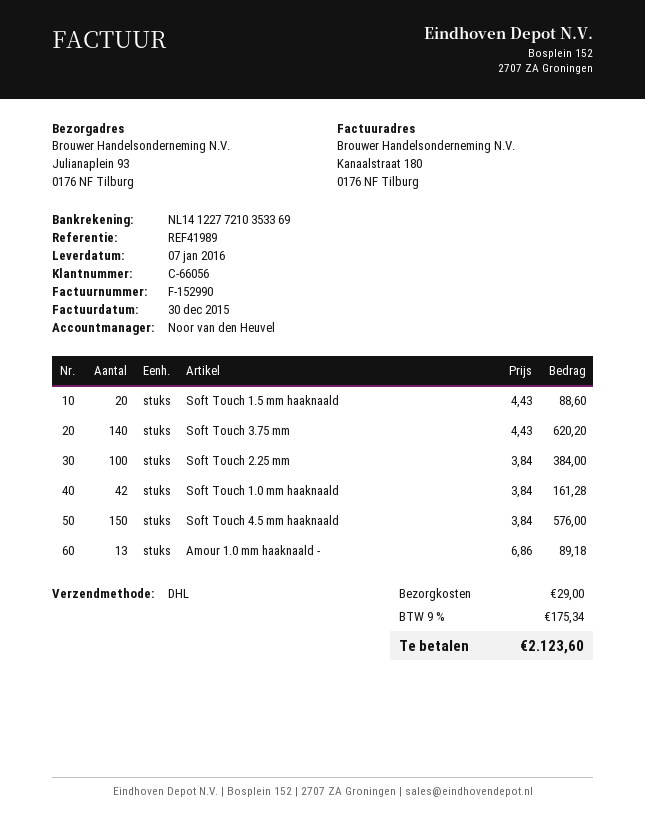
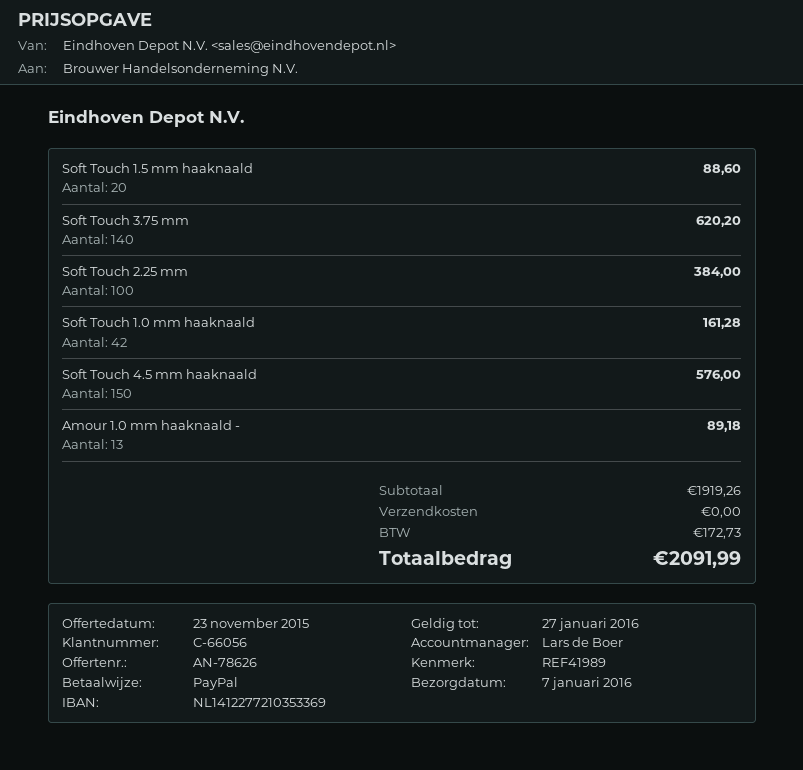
sales rep: Noor van den Heuvel -> Lars de Boer
shipping: 29.00 -> 0.00
tax: 175.34 -> 172.73
total: 2123.60 -> 2091.99

